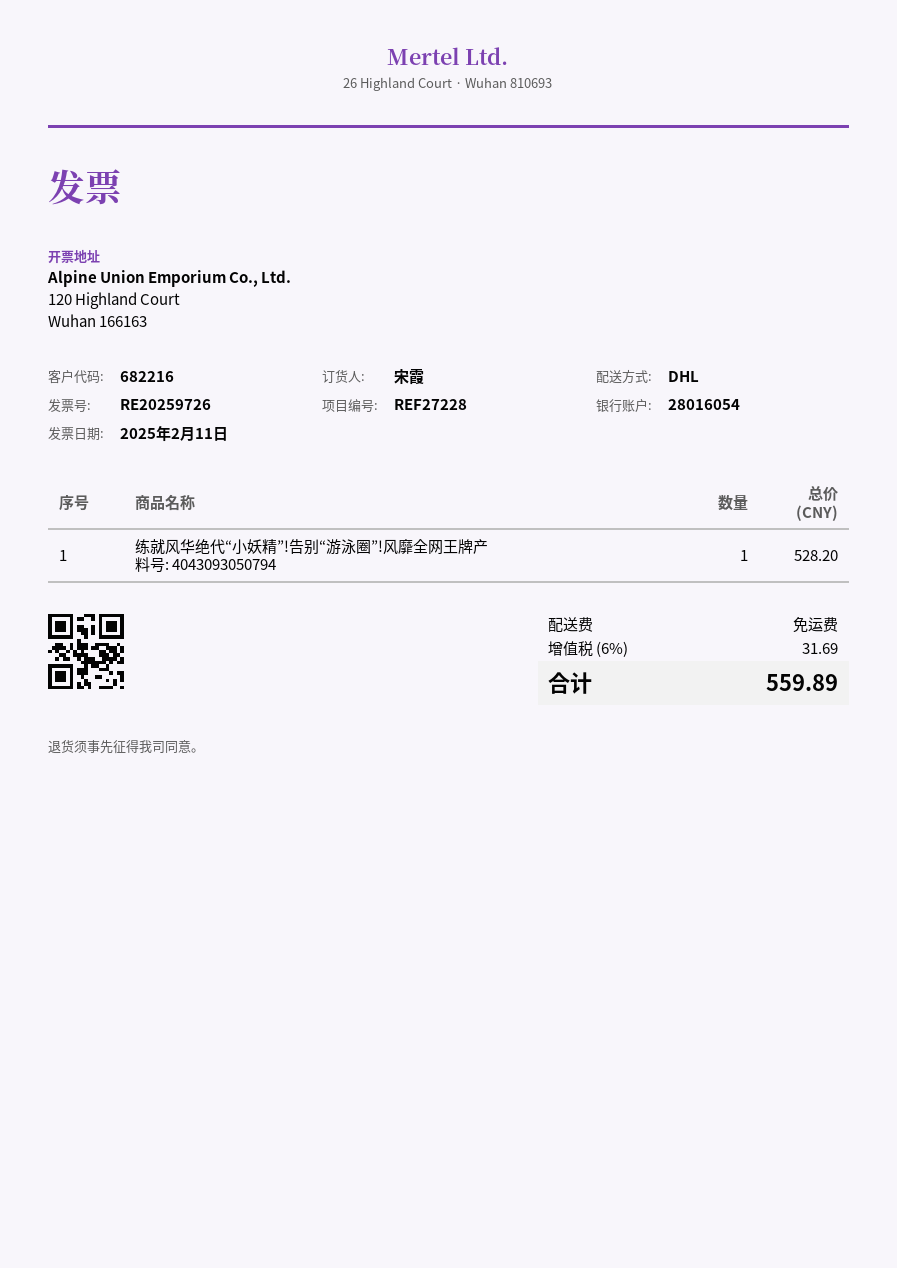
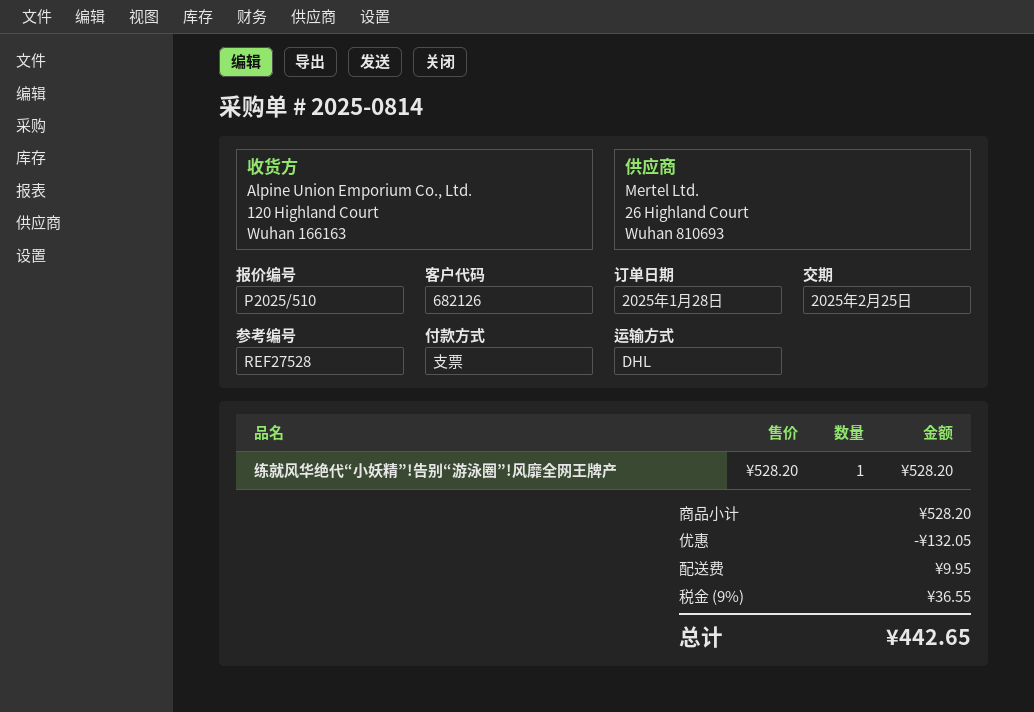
customer number: 682216 -> 682126
reference: REF27228 -> REF27528
discount: none -> 132.05
shipping: 0.00 -> 9.95
tax: 6% = 31.69 -> 9% = 36.55
total: 559.89 -> 442.65

